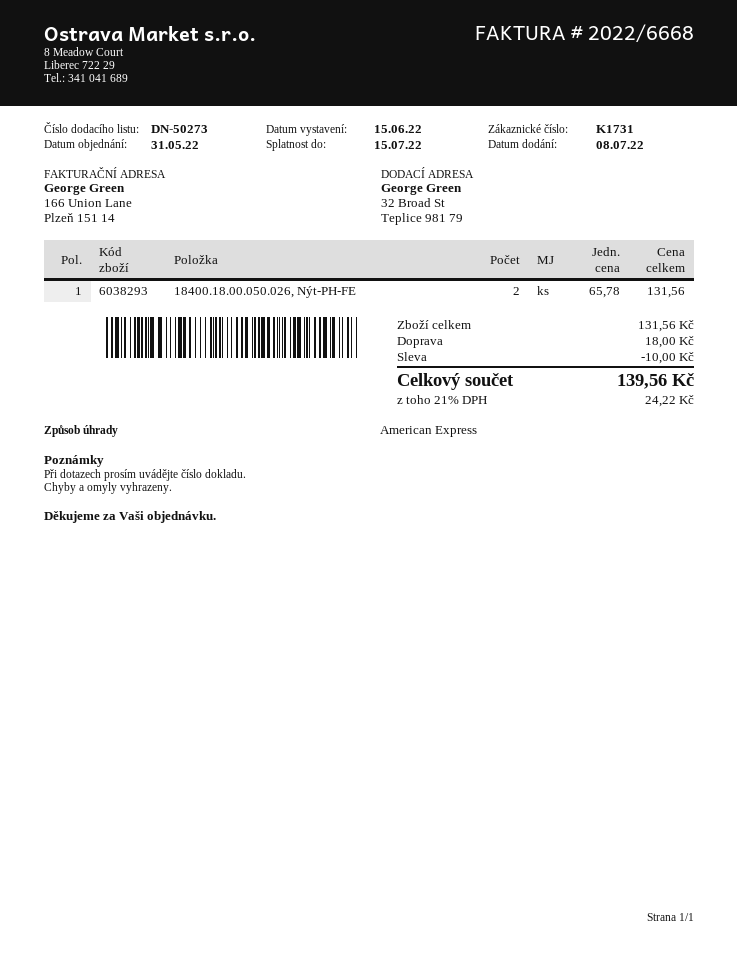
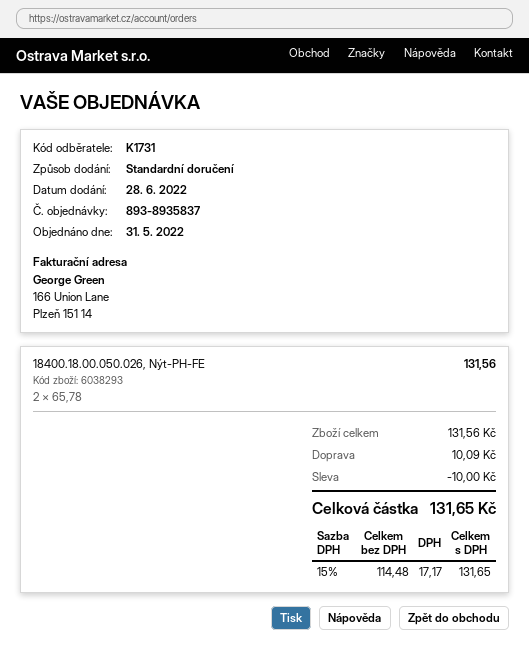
delivery date: 2022-07-08 -> 2022-06-28
shipping: 18.00 -> 10.09
tax: 21% = 24.22 -> 15% = 17.17
total: 139.56 -> 131.65

